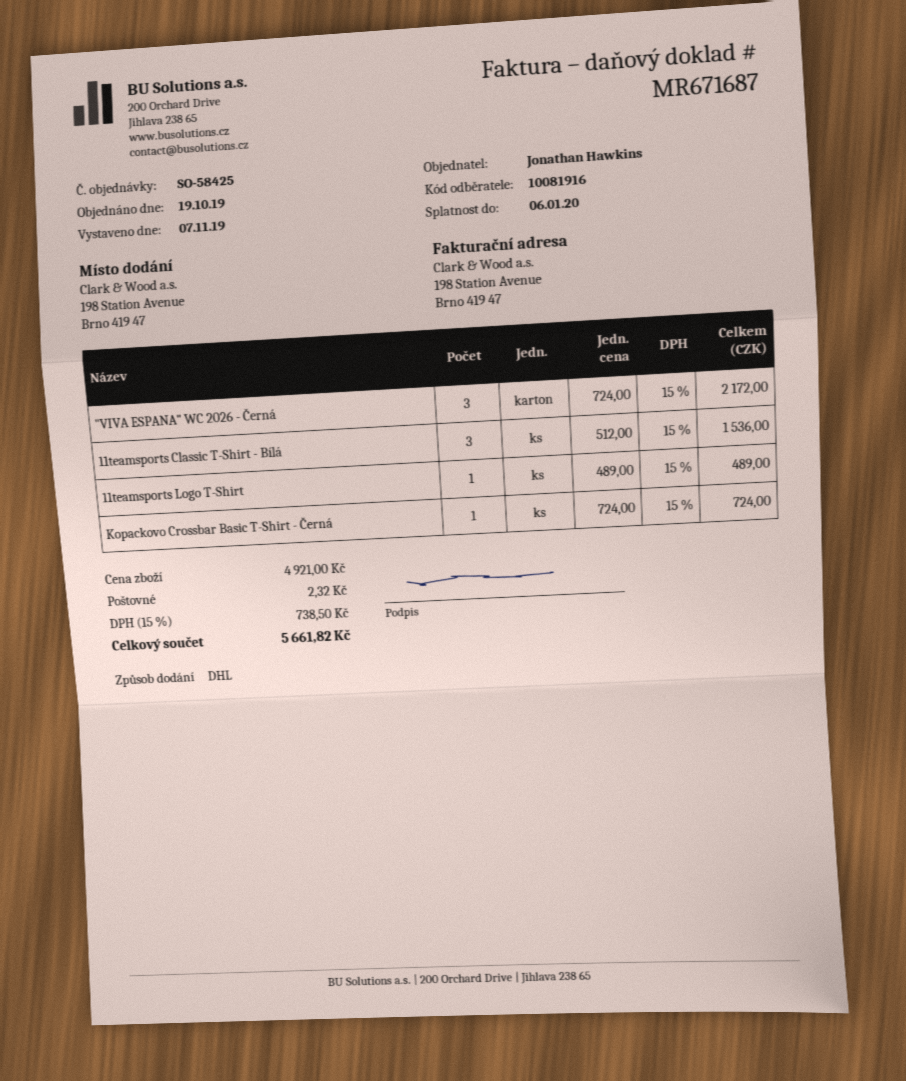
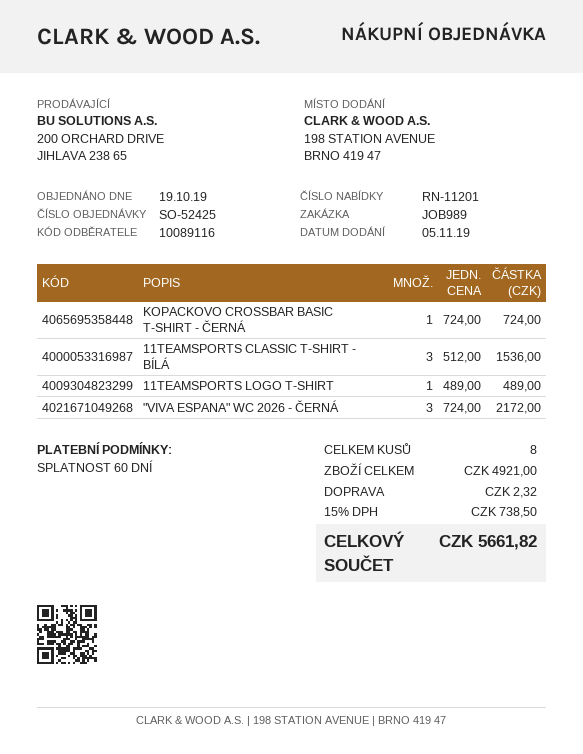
order number: SO-58425 -> SO-52425
customer number: 10081916 -> 10089116

